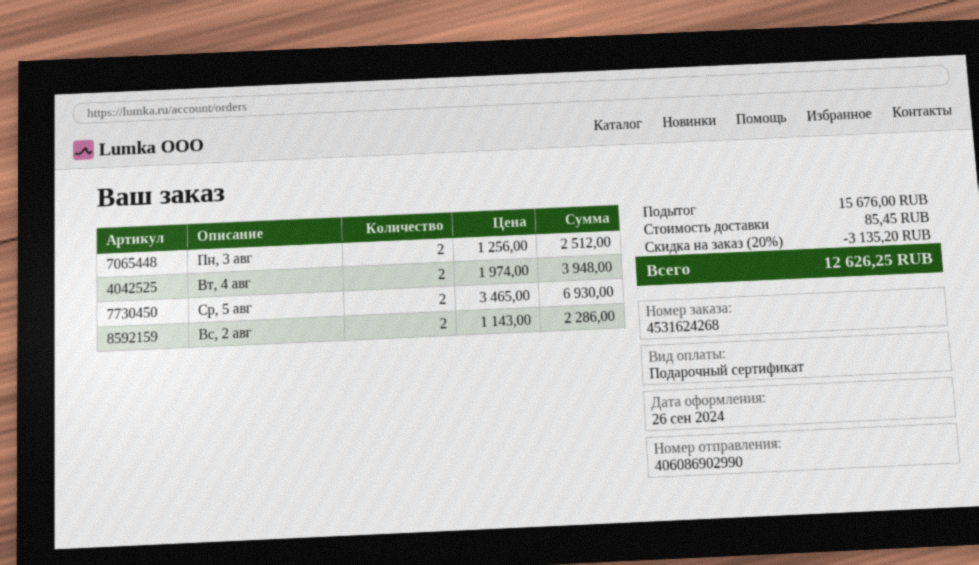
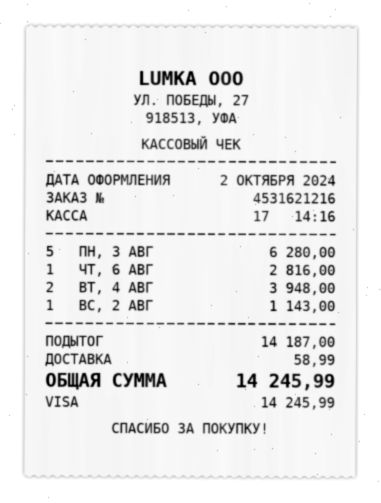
order number: 4531624268 -> 4531621216
order date: 2024-09-26 -> 2024-10-02
payment method: gift card -> Visa
Пн, 3 авг: 2 for 2512.00 -> 5 for 6280.00
Ср, 5 авг: 2 for 6930.00 -> none
Вс, 2 авг: 2 for 2286.00 -> 1 for 1143.00
ЧТ, 6 АВГ: none -> 1 for 2816.00
subtotal: 15676.00 -> 14187.00
discount: 20% = 3135.20 -> none
shipping: 85.45 -> 58.99
total: 12626.25 -> 14245.99

